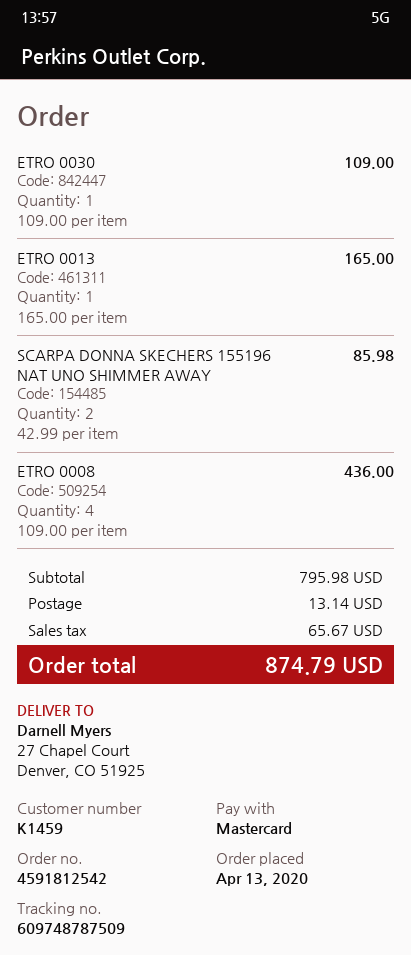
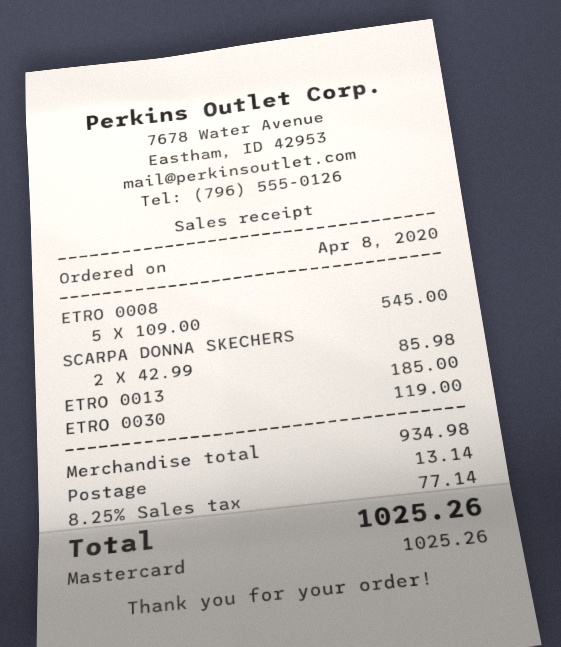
order date: 2020-04-13 -> 2020-04-08
ETRO 0030: 1 x 109.00 = 109.00 -> 1 x 119.00 = 119.00
ETRO 0013: 1 x 165.00 = 165.00 -> 1 x 185.00 = 185.00
ETRO 0008: 4 x 109.00 = 436.00 -> 5 x 109.00 = 545.00
subtotal: 795.98 -> 934.98
tax: 65.67 -> 77.14
total: 874.79 -> 1025.26

